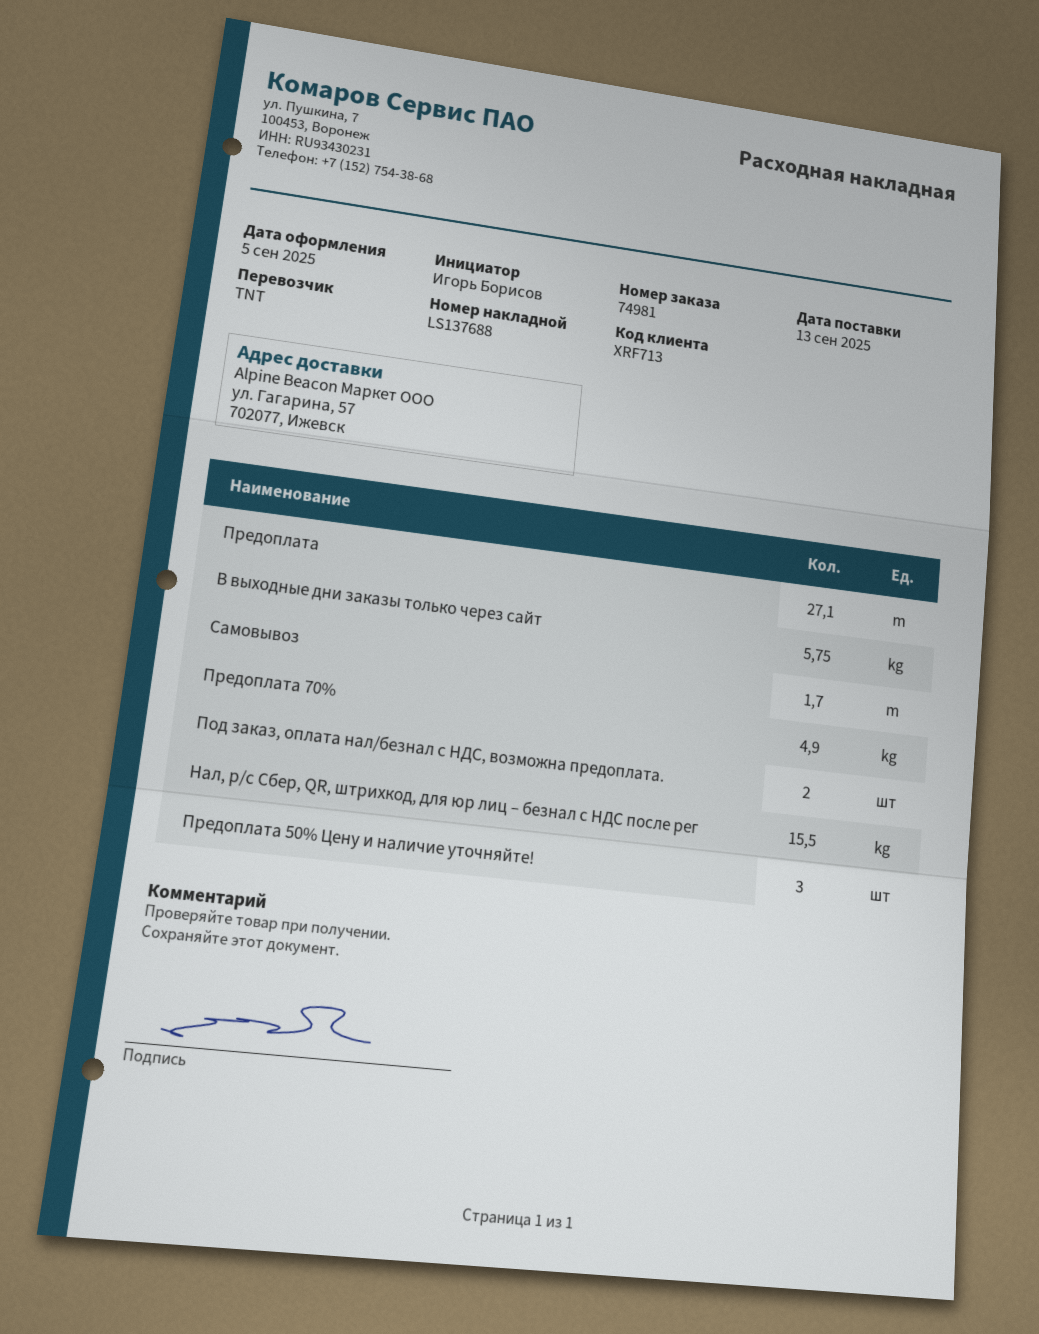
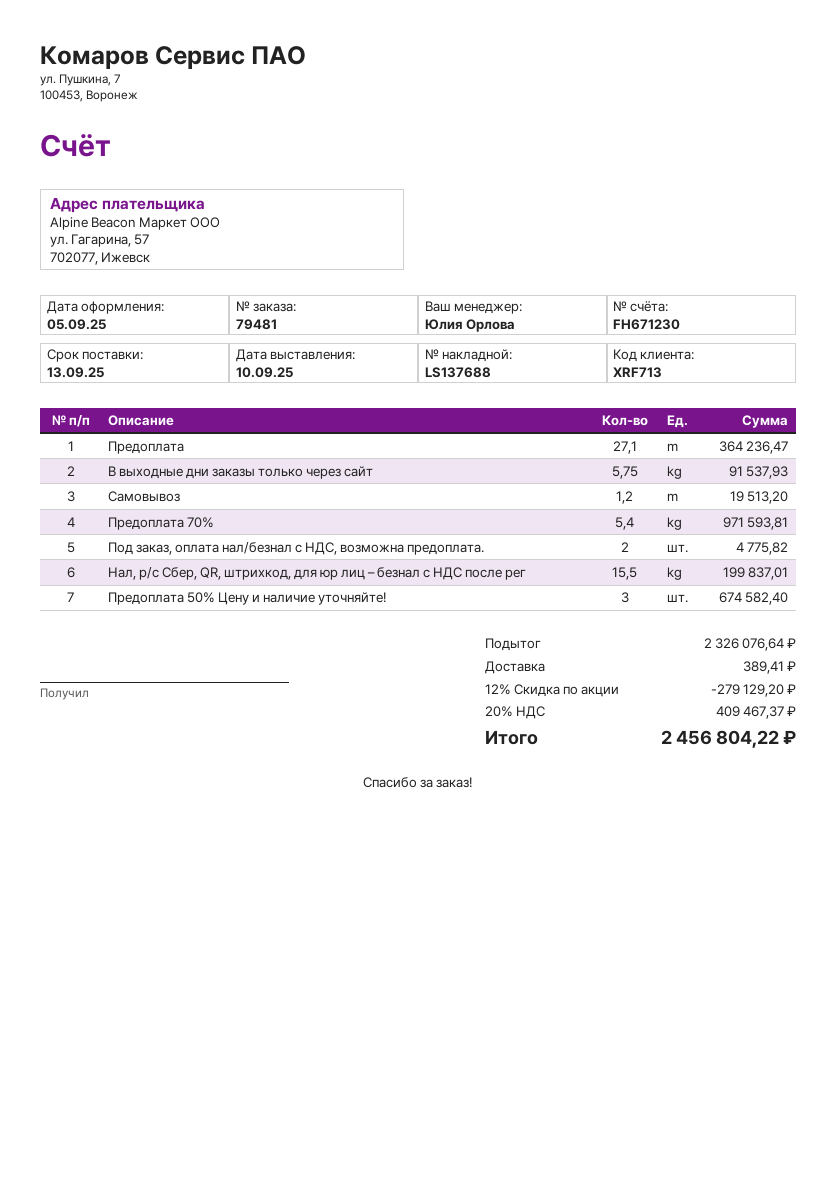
order number: 74981 -> 79481
Самовывоз: 1.7 -> 1.2
Предоплата 70%: 4.9 -> 5.4

